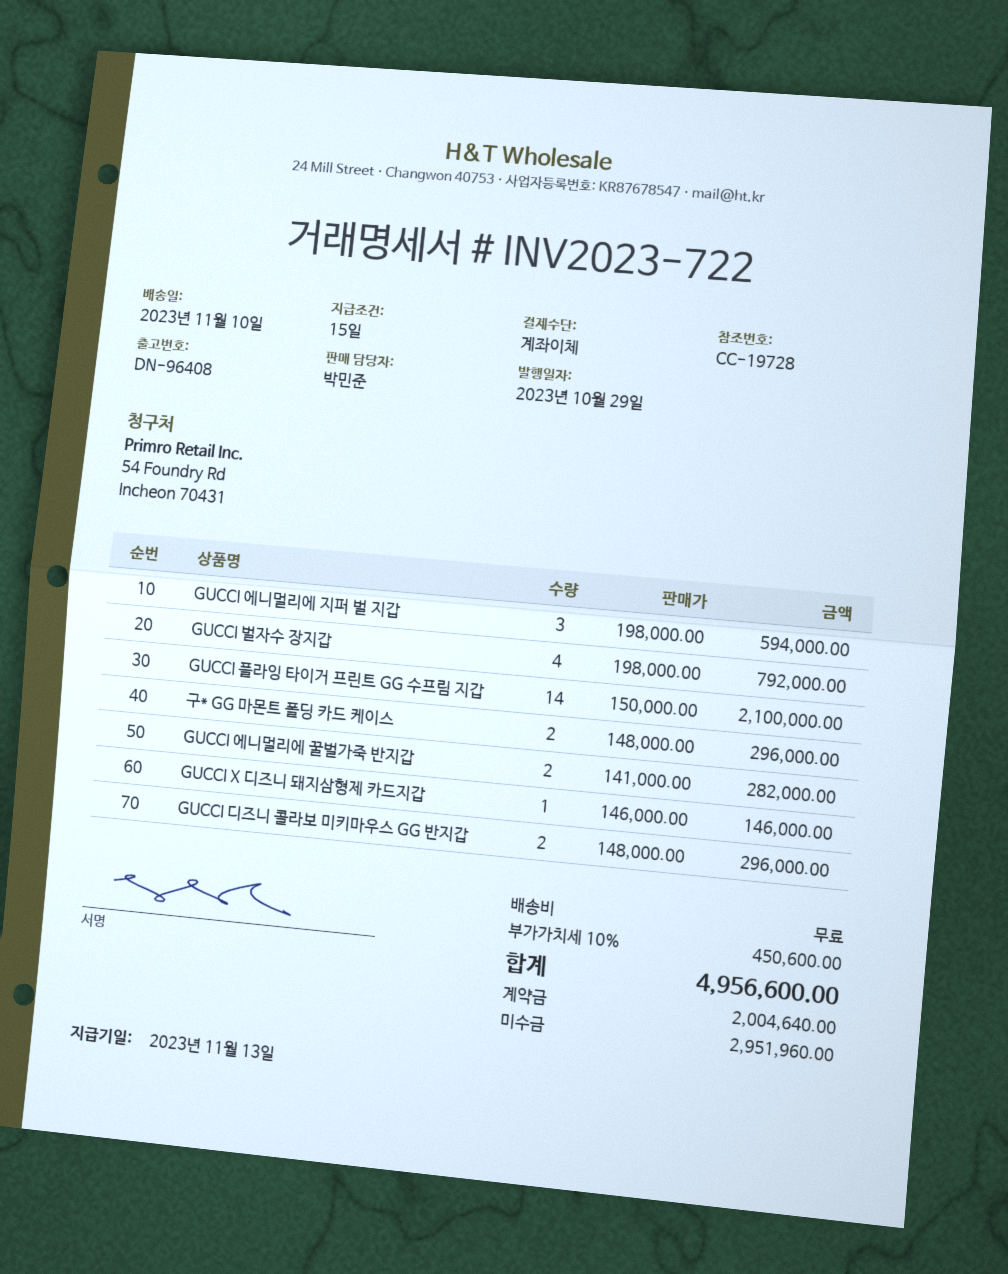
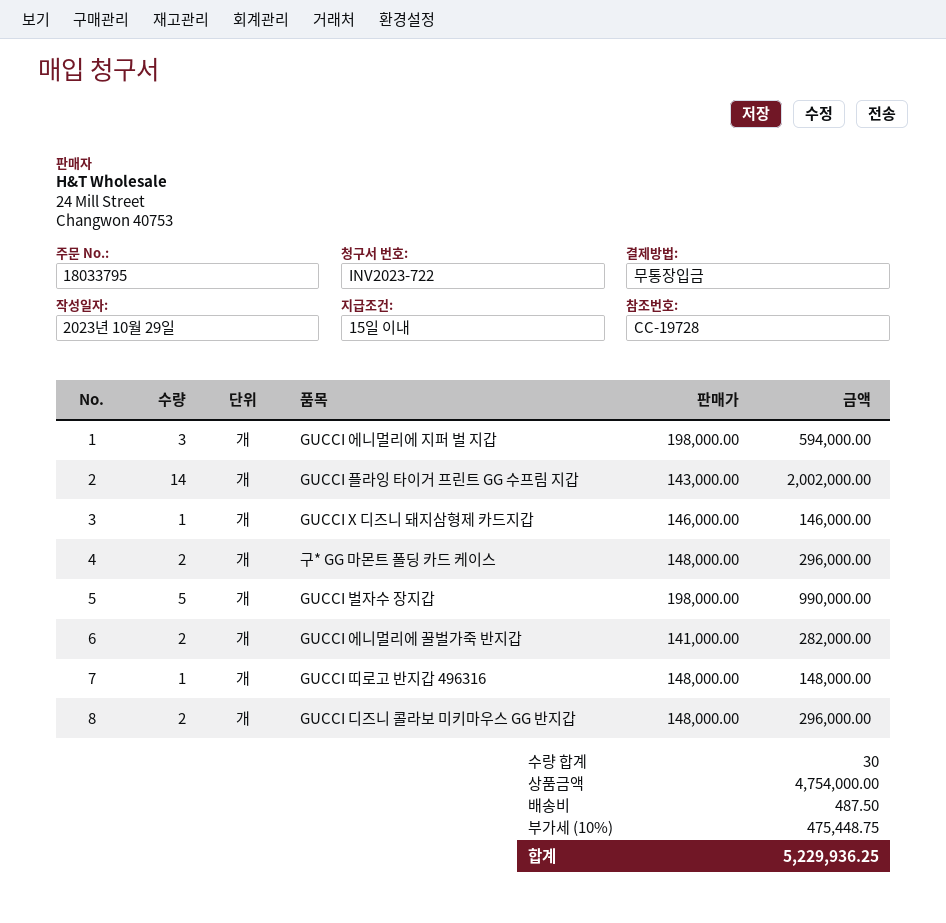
GUCCI 벌자수 장지갑: 4 x 198000.00 = 792000.00 -> 5 x 198000.00 = 990000.00
GUCCI 플라잉 타이거 프린트 GG 수프림 지갑: 14 x 150000.00 = 2100000.00 -> 14 x 143000.00 = 2002000.00
GUCCI 띠로고 반지갑 496316: none -> 1 x 148000.00 = 148000.00
shipping: 0.00 -> 487.50
tax: 10% = 450600.00 -> 10% = 475448.75
total: 4956600.00 -> 5229936.25

